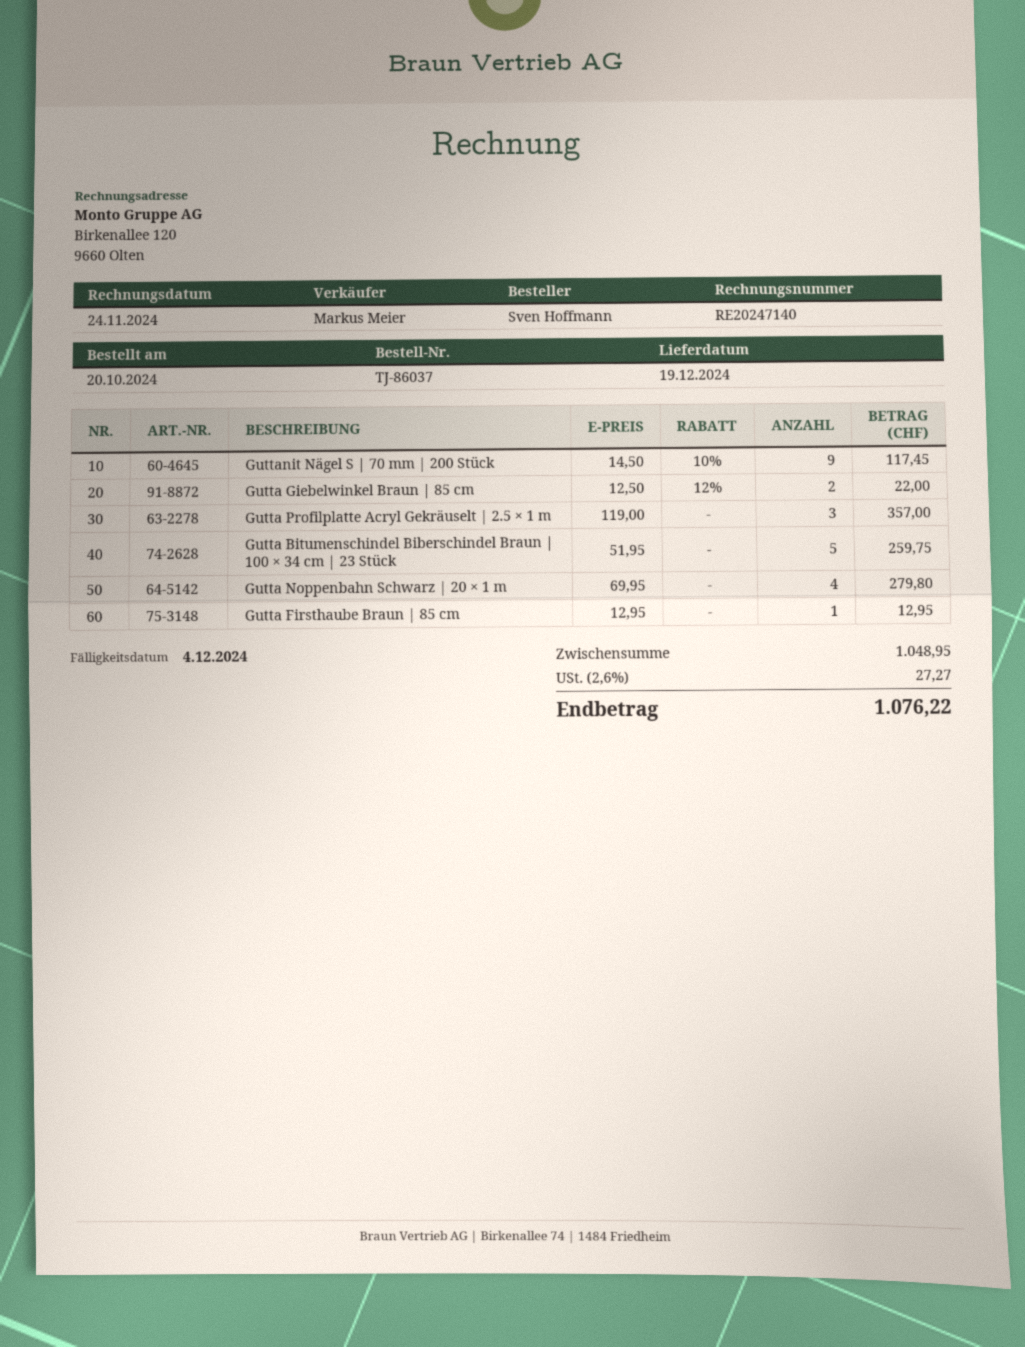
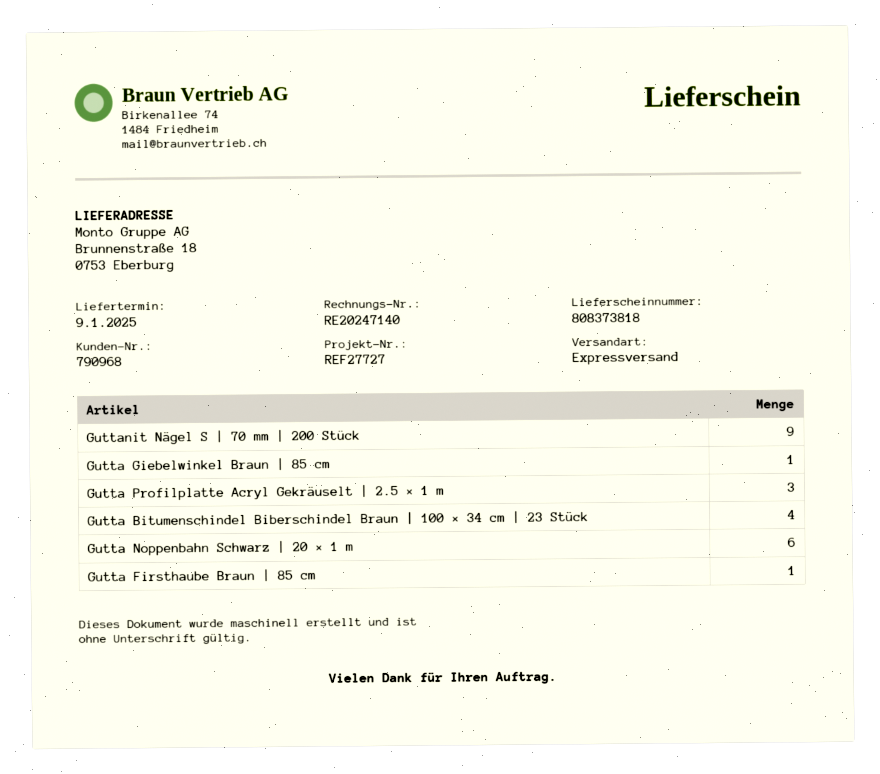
delivery date: 2024-12-19 -> 2025-01-09
Gutta Giebelwinkel Braun | 85 cm: 2 -> 1
Gutta Bitumenschindel Biberschindel Braun | 100 × 34 cm | 23 Stück: 5 -> 4
Gutta Noppenbahn Schwarz | 20 × 1 m: 4 -> 6

